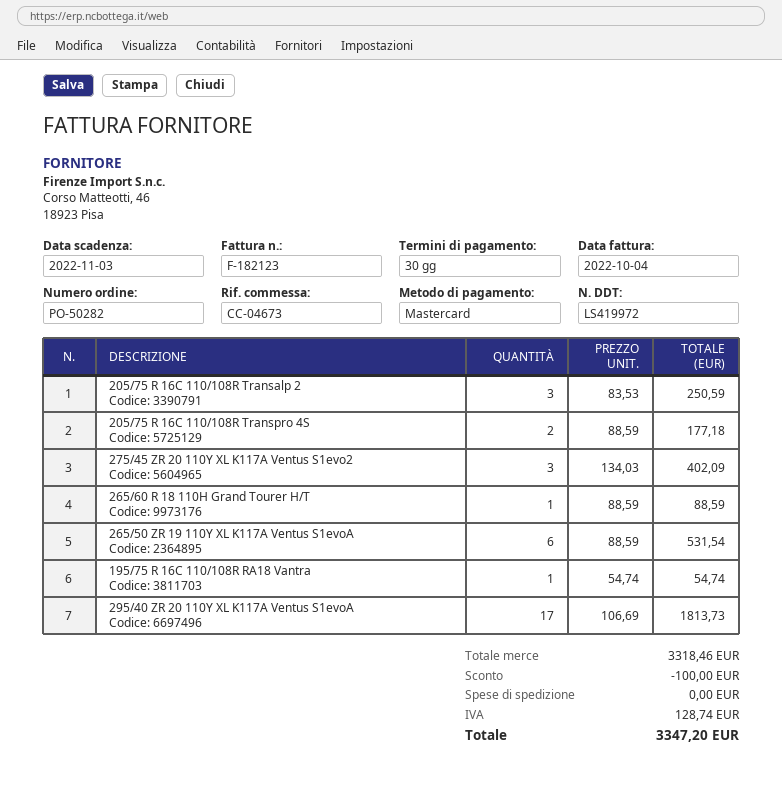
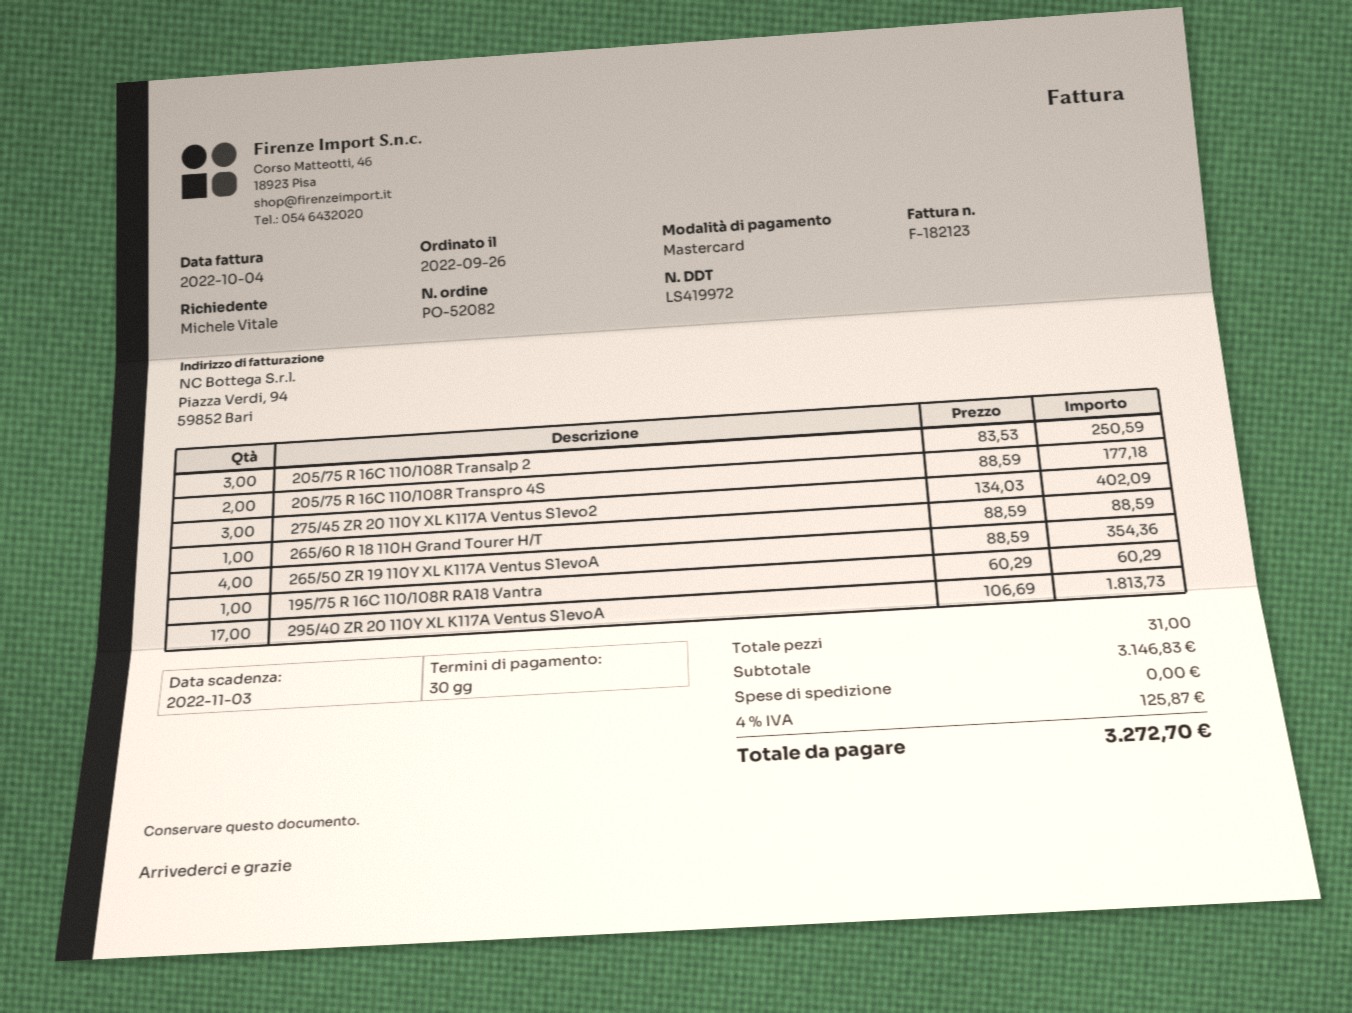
order number: PO-50282 -> PO-52082
265/50 ZR 19 110Y XL K117A Ventus S1evoA: 6 x 88.59 = 531.54 -> 4 x 88.59 = 354.36
195/75 R 16C 110/108R RA18 Vantra: 1 x 54.74 = 54.74 -> 1 x 60.29 = 60.29
subtotal: 3318.46 -> 3146.83
discount: 100.00 -> none
tax: 128.74 -> 125.87
total: 3347.20 -> 3272.70

